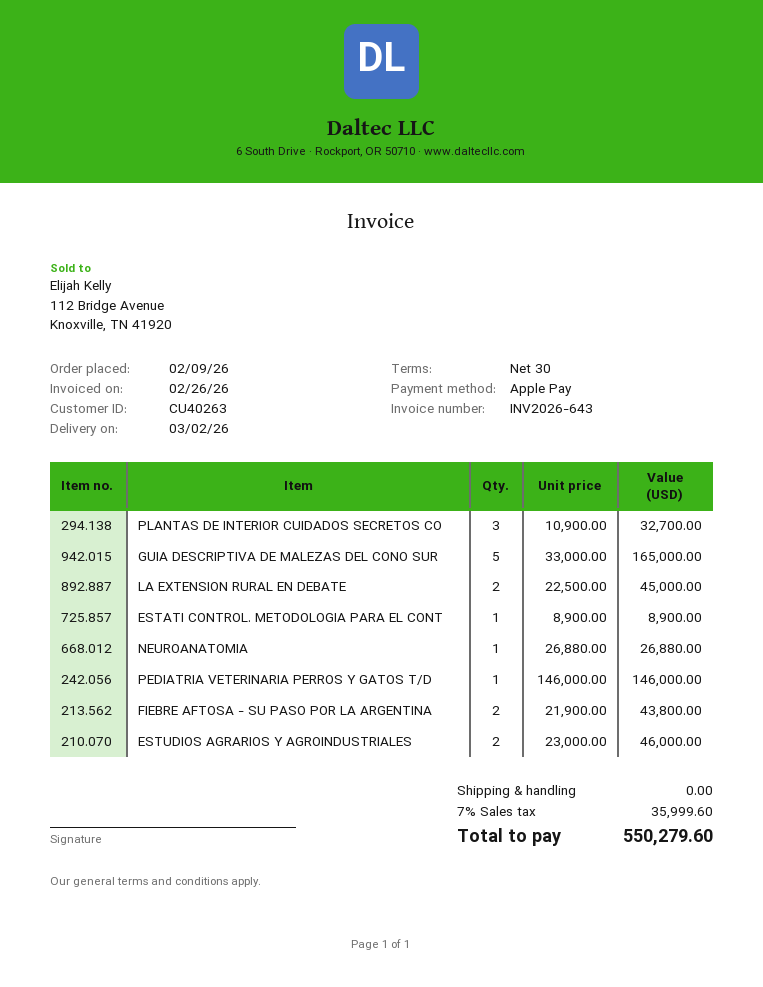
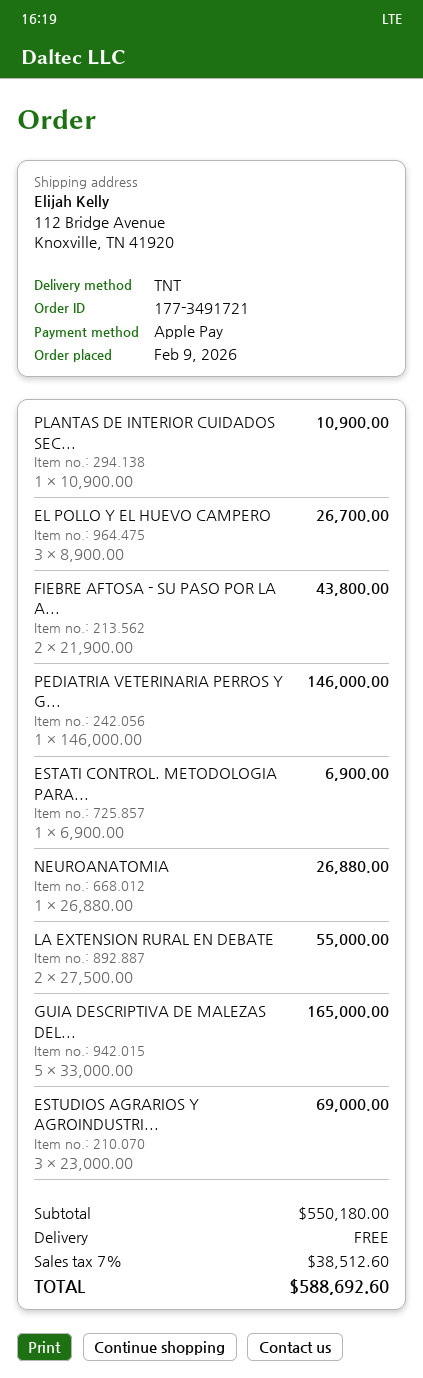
PLANTAS DE INTERIOR CUIDADOS SECRETOS CO: 3 x 10900.00 = 32700.00 -> 1 x 10900.00 = 10900.00
LA EXTENSION RURAL EN DEBATE: 2 x 22500.00 = 45000.00 -> 2 x 27500.00 = 55000.00
ESTATI CONTROL. METODOLOGIA PARA EL CONT: 1 x 8900.00 = 8900.00 -> 1 x 6900.00 = 6900.00
ESTUDIOS AGRARIOS Y AGROINDUSTRIALES: 2 x 23000.00 = 46000.00 -> 3 x 23000.00 = 69000.00
EL POLLO Y EL HUEVO CAMPERO: none -> 3 x 8900.00 = 26700.00
tax: 7% = 35999.60 -> 7% = 38512.60
total: 550279.60 -> 588692.60

